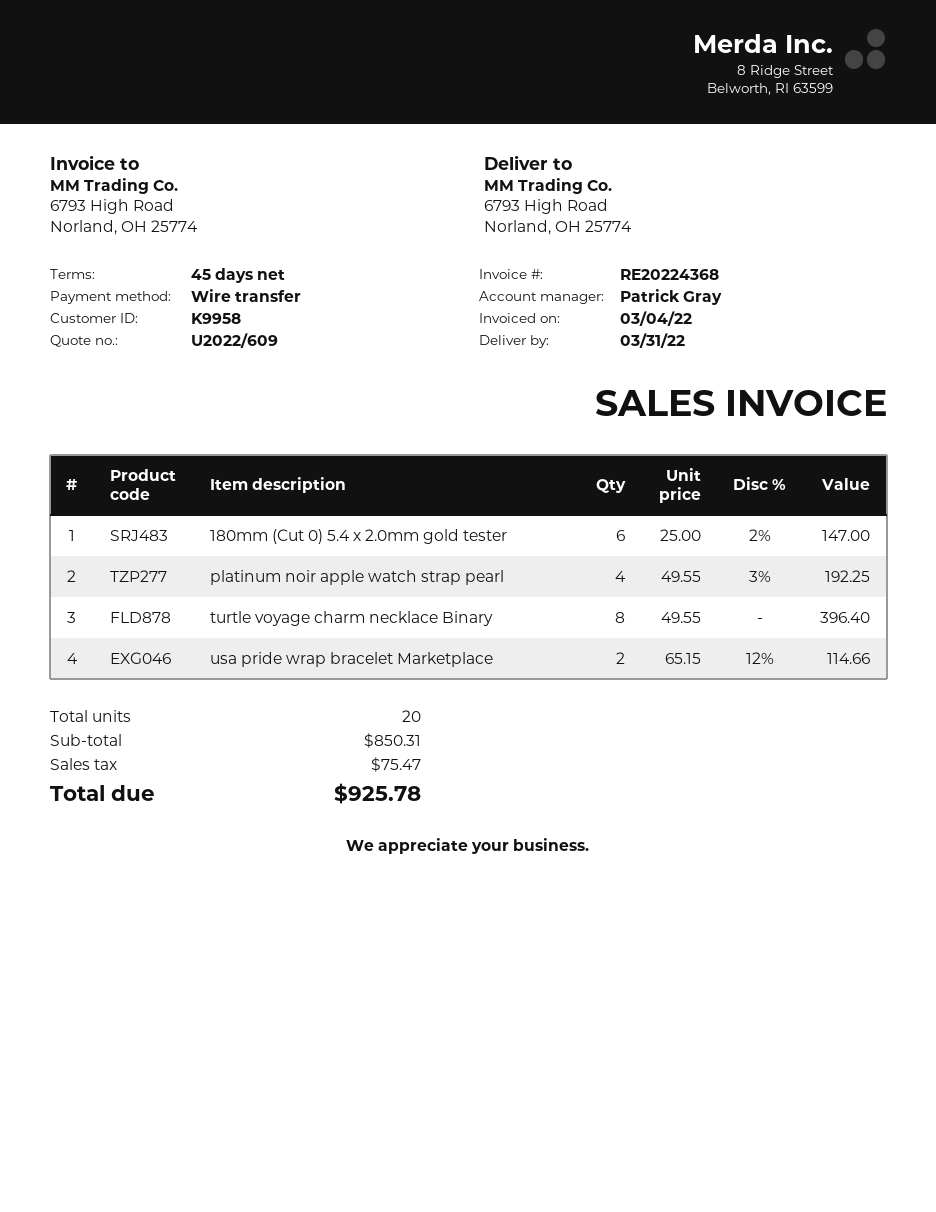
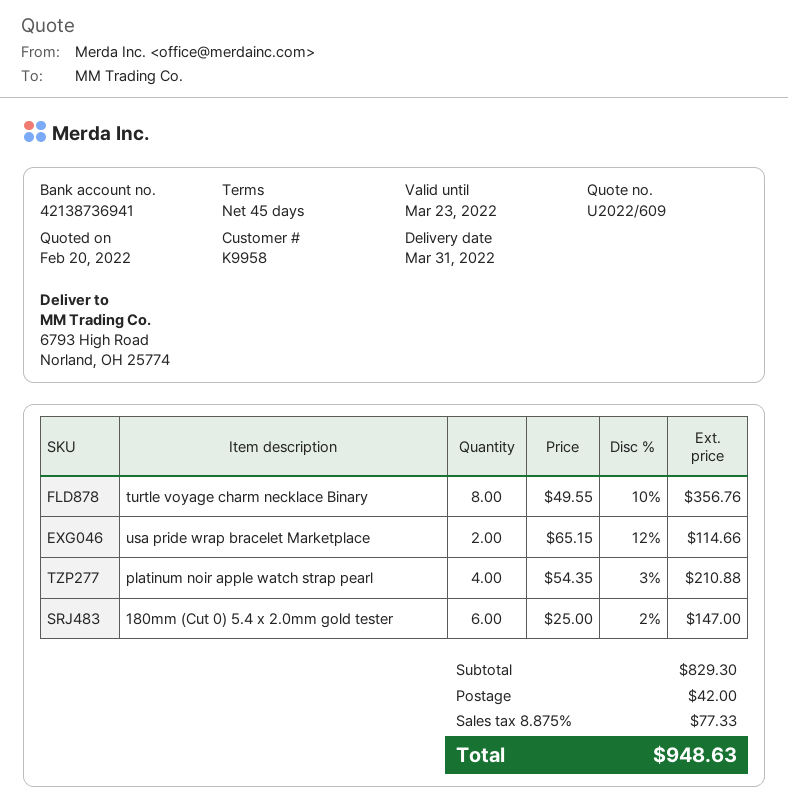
platinum noir apple watch strap pearl: 4 x 49.55 - 3% = 192.25 -> 4 x 54.35 - 3% = 210.88
turtle voyage charm necklace Binary: 8 x 49.55 = 396.40 -> 8 x 49.55 - 10% = 356.76
subtotal: 850.31 -> 829.30
shipping: none -> 42.00
tax: 75.47 -> 77.33
total: 925.78 -> 948.63

